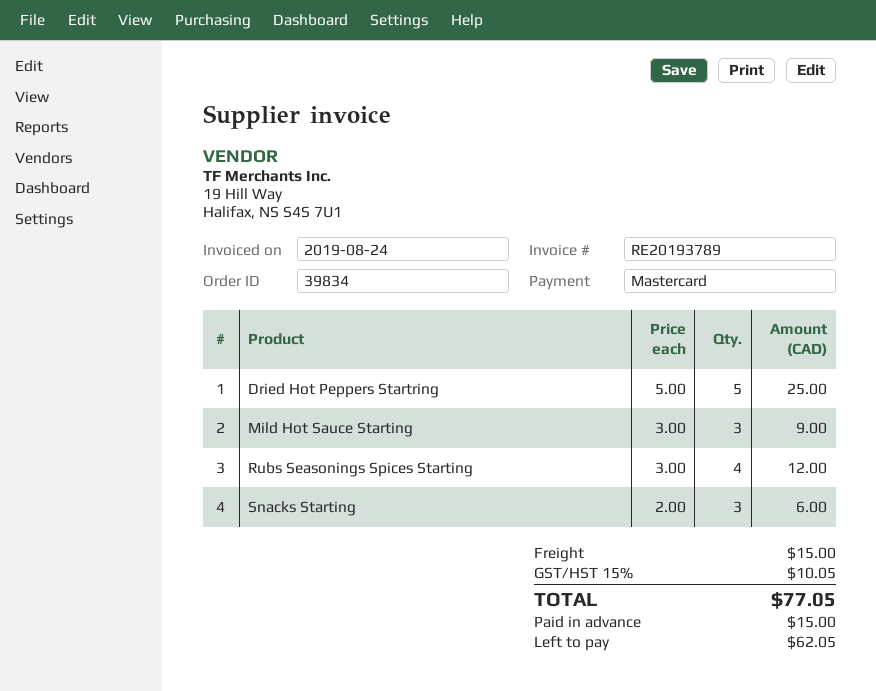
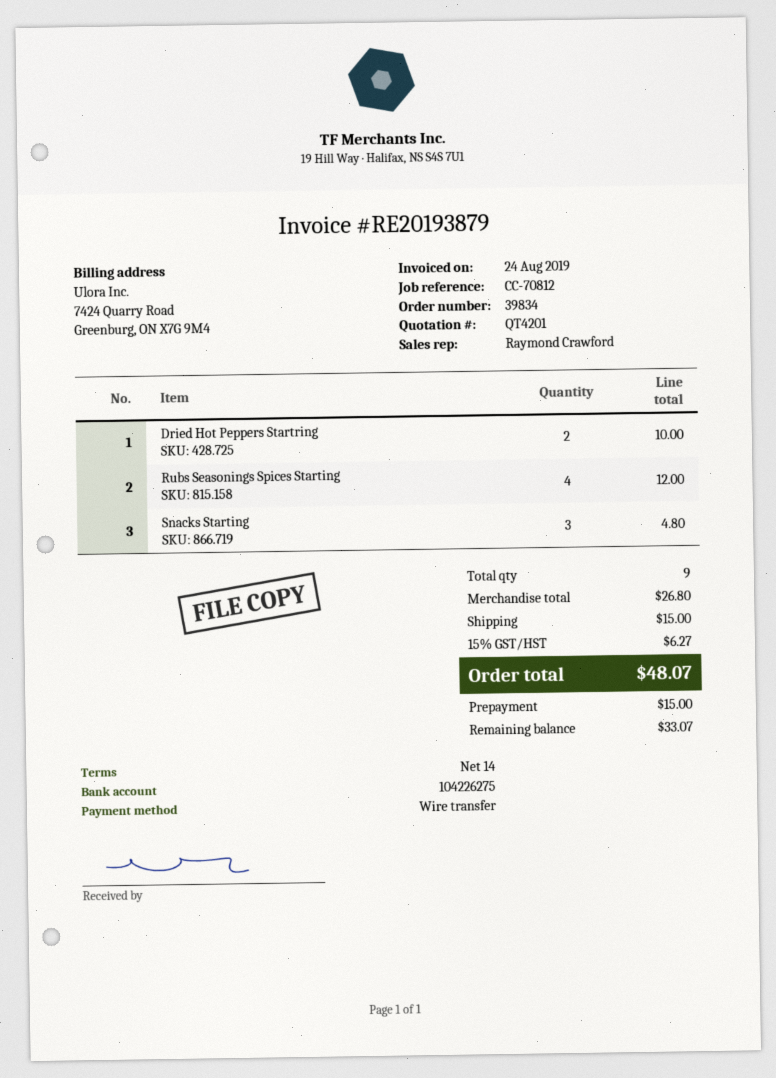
invoice number: RE20193789 -> RE20193879
payment method: Mastercard -> bank transfer
Dried Hot Peppers Startring: 5 for 25.00 -> 2 for 10.00
Mild Hot Sauce Starting: 3 for 9.00 -> none
Snacks Starting: 3 for 6.00 -> 3 for 4.80
tax: 15% = 10.05 -> 15% = 6.27
total: 77.05 -> 48.07
balance: 62.05 -> 33.07

